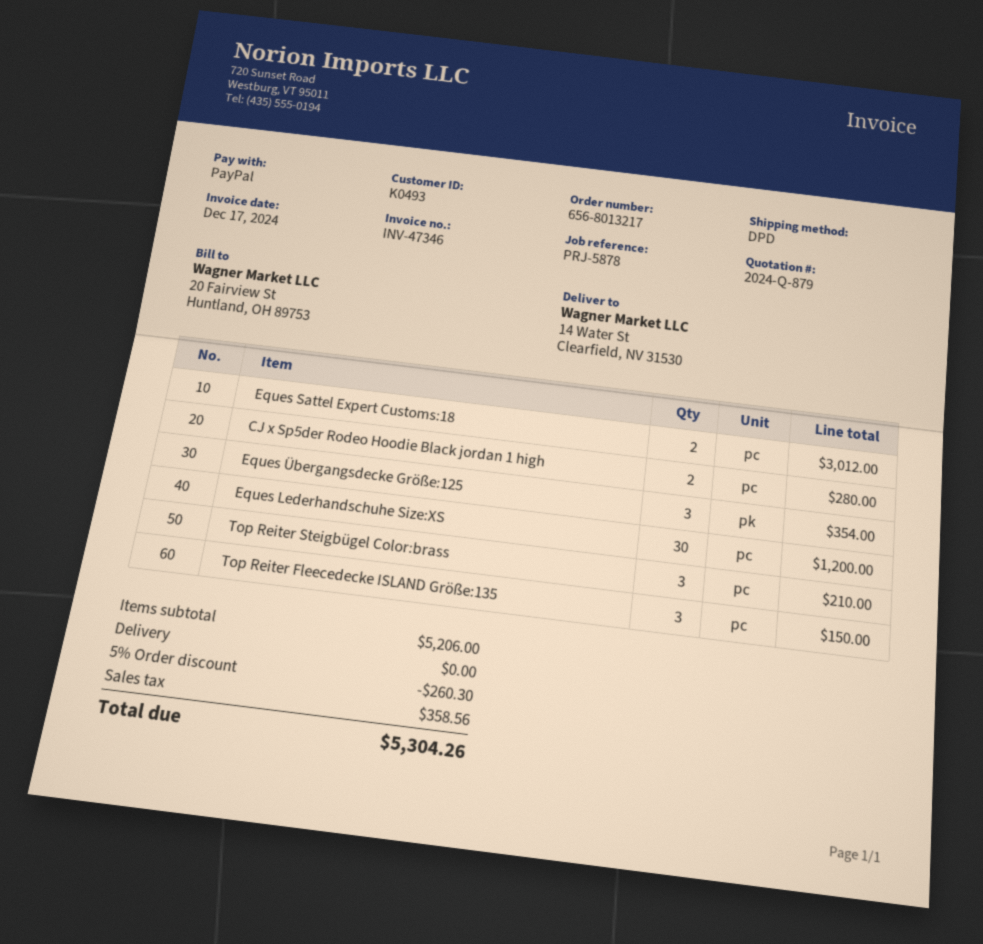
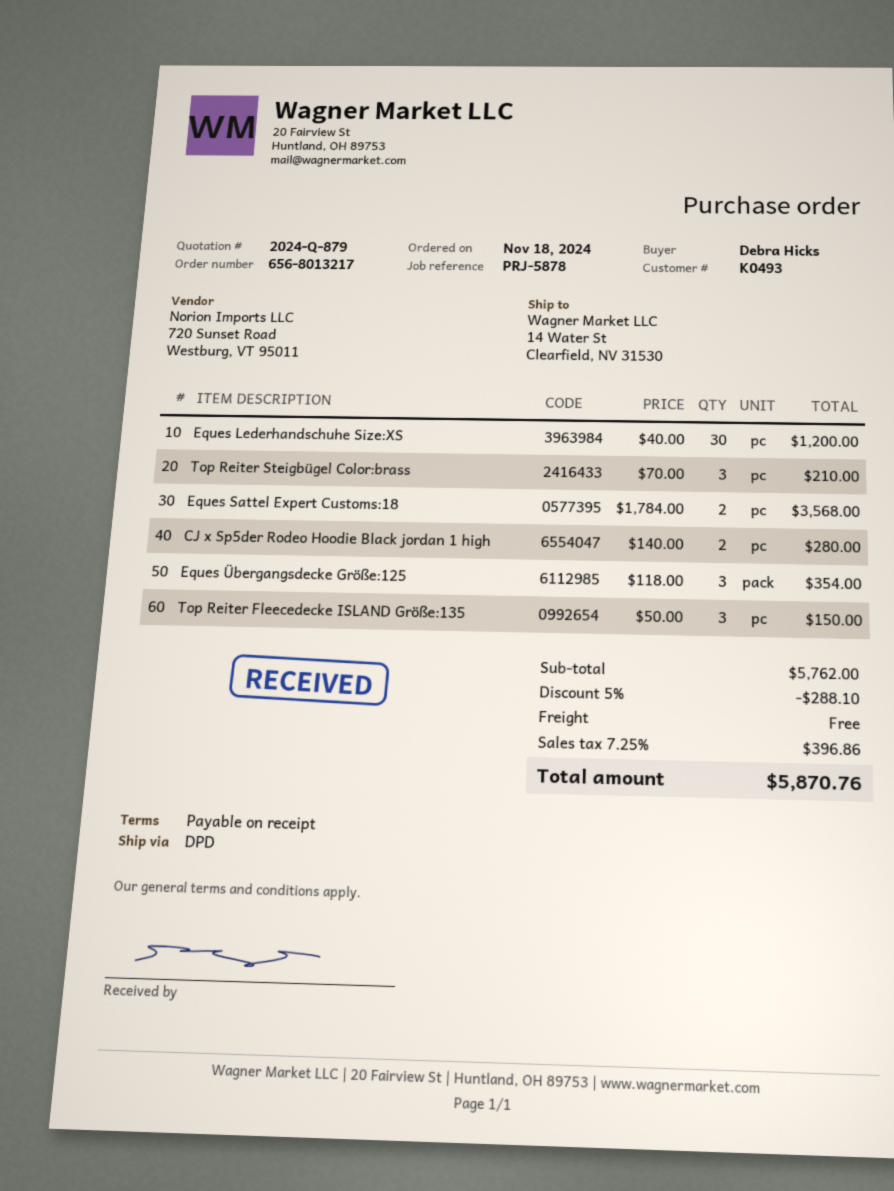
Eques Sattel Expert Customs:18: 2 for 3012.00 -> 2 for 3568.00
subtotal: 5206.00 -> 5762.00
discount: 5% = 260.30 -> 5% = 288.10
tax: 358.56 -> 396.86
total: 5304.26 -> 5870.76

